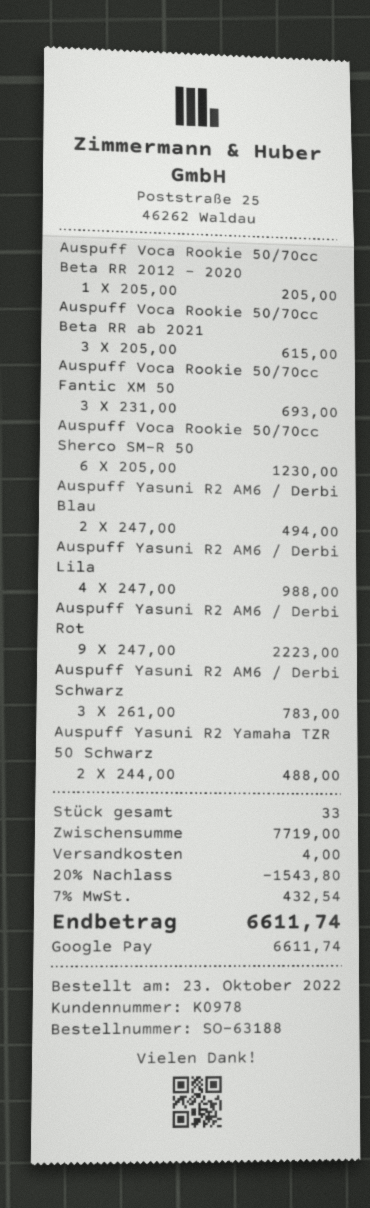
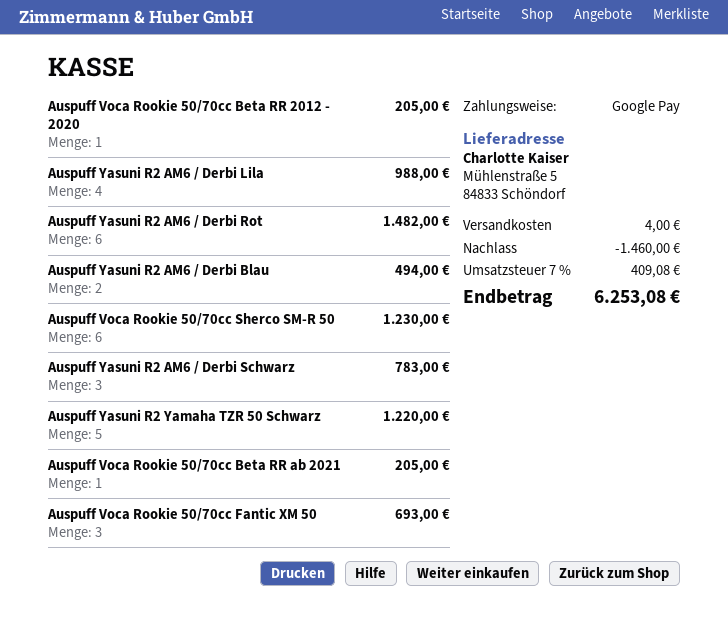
Auspuff Voca Rookie 50/70cc Beta RR ab 2021: 3 for 615.00 -> 1 for 205.00
Auspuff Yasuni R2 AM6 / Derbi Rot: 9 for 2223.00 -> 6 for 1482.00
Auspuff Yasuni R2 Yamaha TZR 50 Schwarz: 2 for 488.00 -> 5 for 1220.00
discount: 1543.80 -> 1460.00
tax: 7% = 432.54 -> 7% = 409.08
total: 6611.74 -> 6253.08

